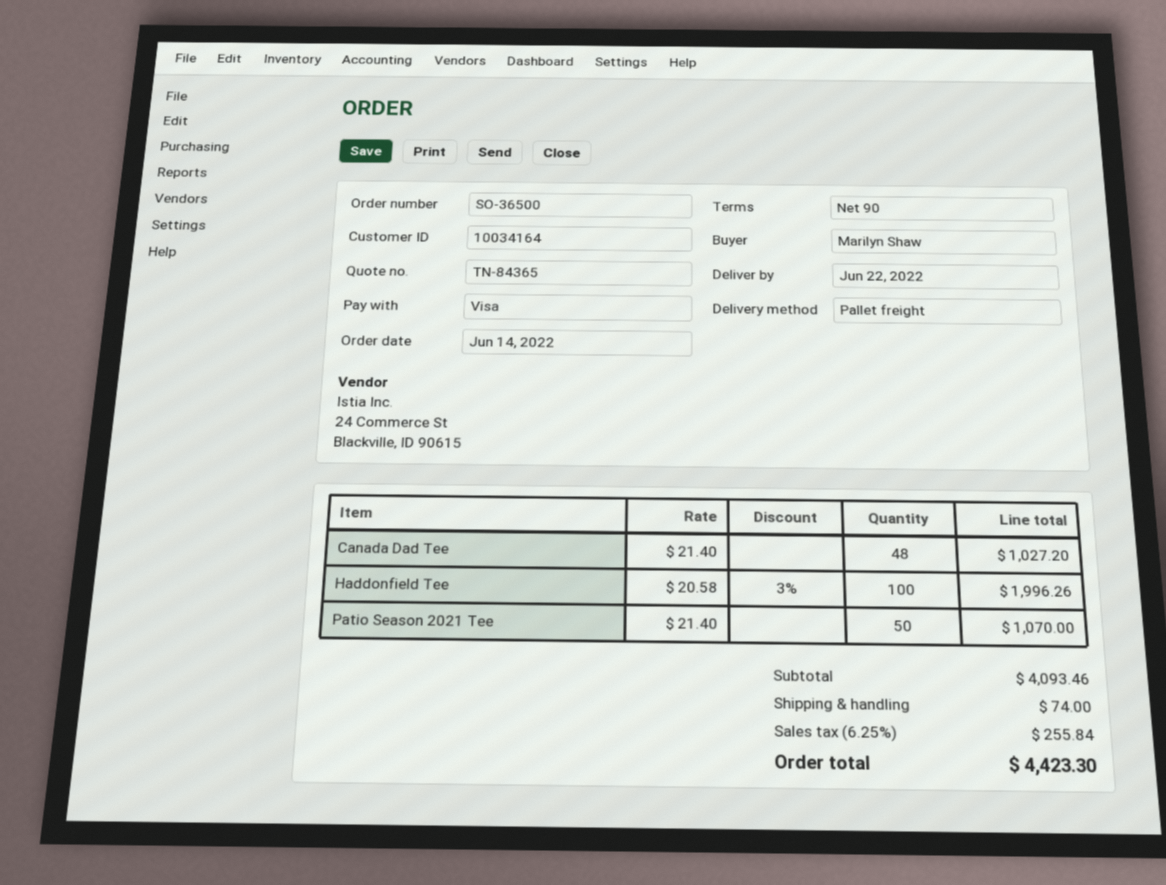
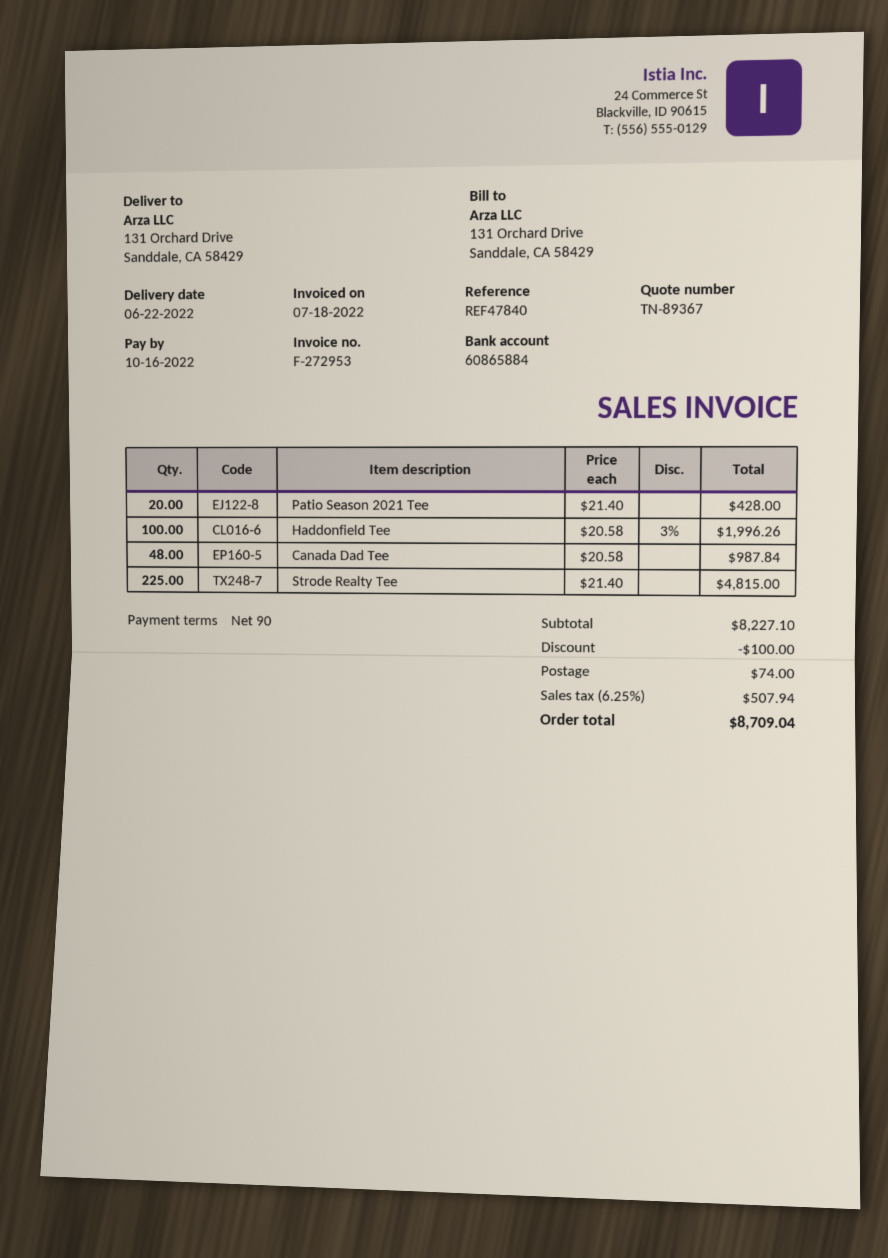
quote number: TN-84365 -> TN-89367
Canada Dad Tee: 48 x 21.40 = 1027.20 -> 48 x 20.58 = 987.84
Patio Season 2021 Tee: 50 x 21.40 = 1070.00 -> 20 x 21.40 = 428.00
Strode Realty Tee: none -> 225 x 21.40 = 4815.00
subtotal: 4093.46 -> 8227.10
discount: none -> 100.00
tax: 6.25% = 255.84 -> 6.25% = 507.94
total: 4423.30 -> 8709.04

